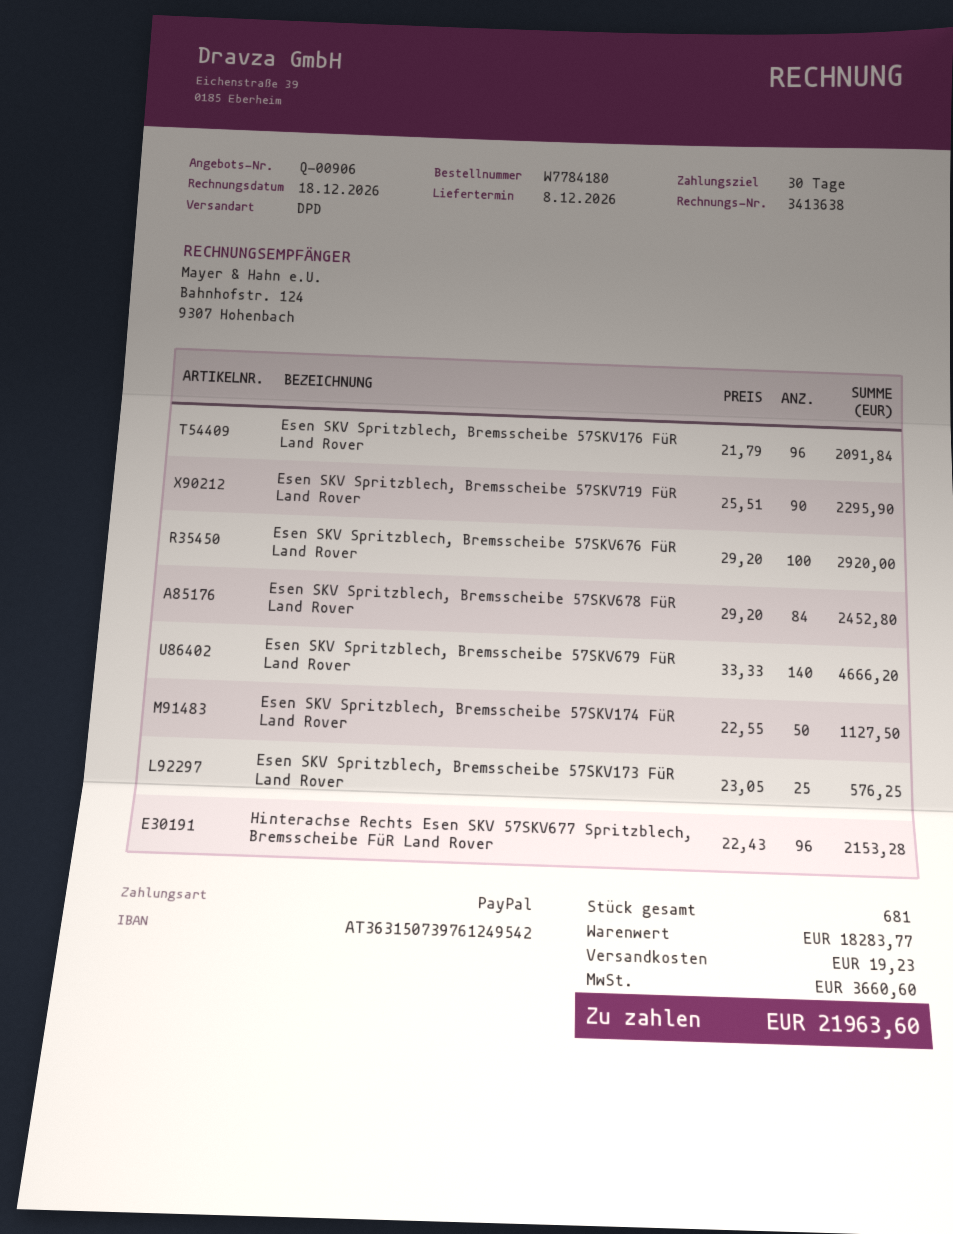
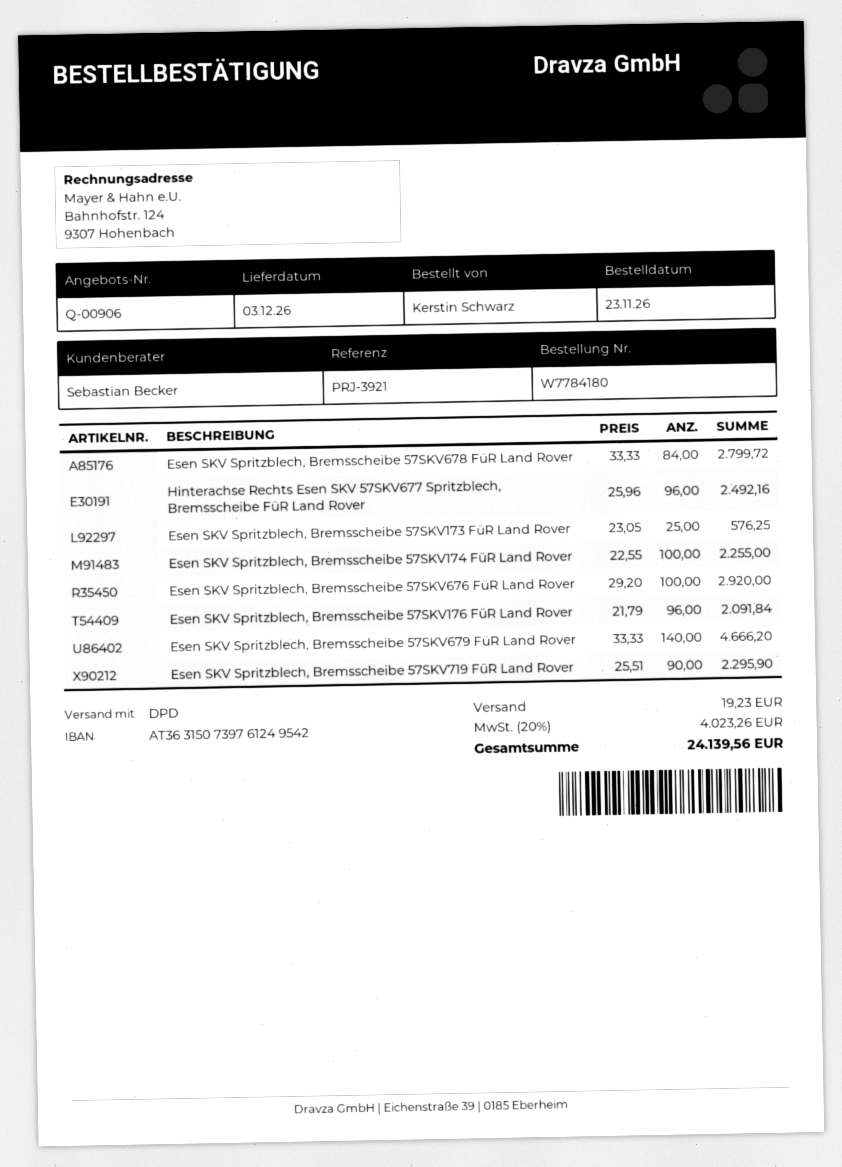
delivery date: 2026-12-08 -> 2026-12-03
Esen SKV Spritzblech, Bremsscheibe 57SKV678 FüR Land Rover: 84 x 29.20 = 2452.80 -> 84 x 33.33 = 2799.72
Esen SKV Spritzblech, Bremsscheibe 57SKV174 FüR Land Rover: 50 x 22.55 = 1127.50 -> 100 x 22.55 = 2255.00
Hinterachse Rechts Esen SKV 57SKV677 Spritzblech, Bremsscheibe FüR Land Rover: 96 x 22.43 = 2153.28 -> 96 x 25.96 = 2492.16
tax: 3660.60 -> 4023.26
total: 21963.60 -> 24139.56

